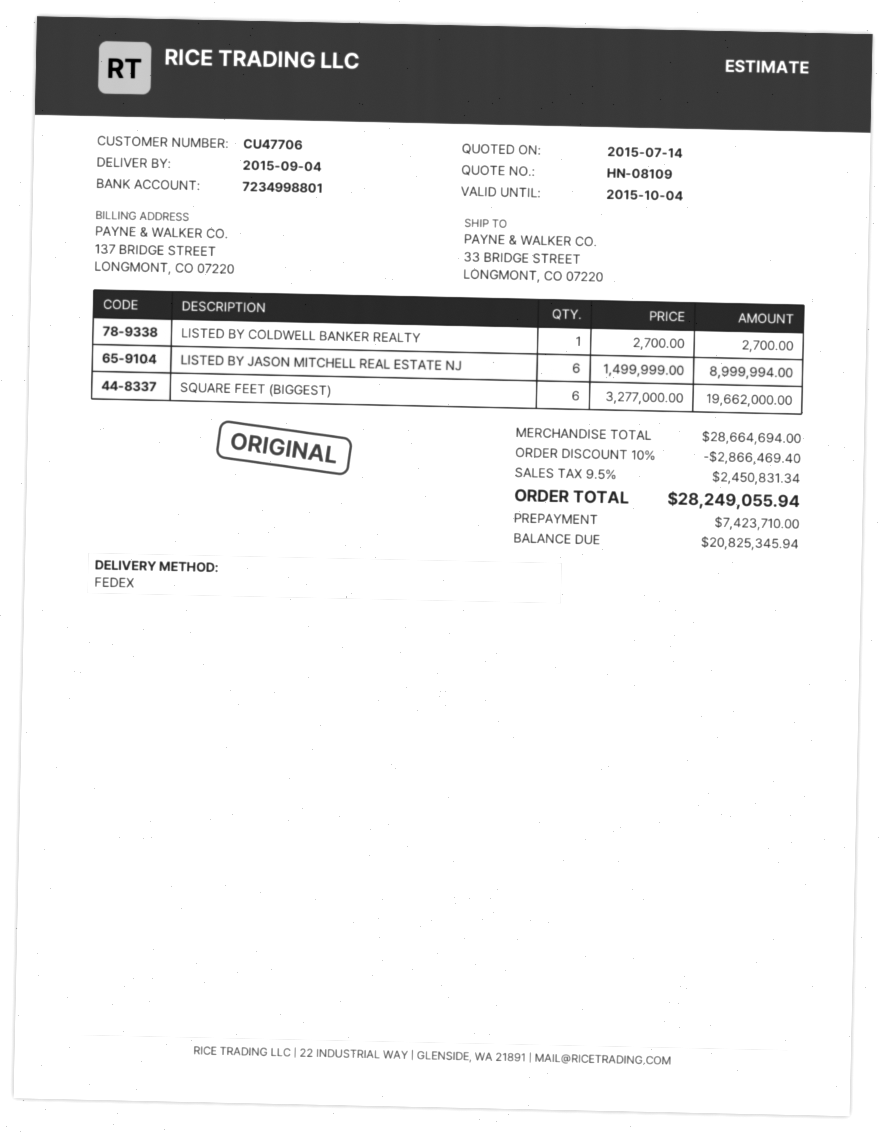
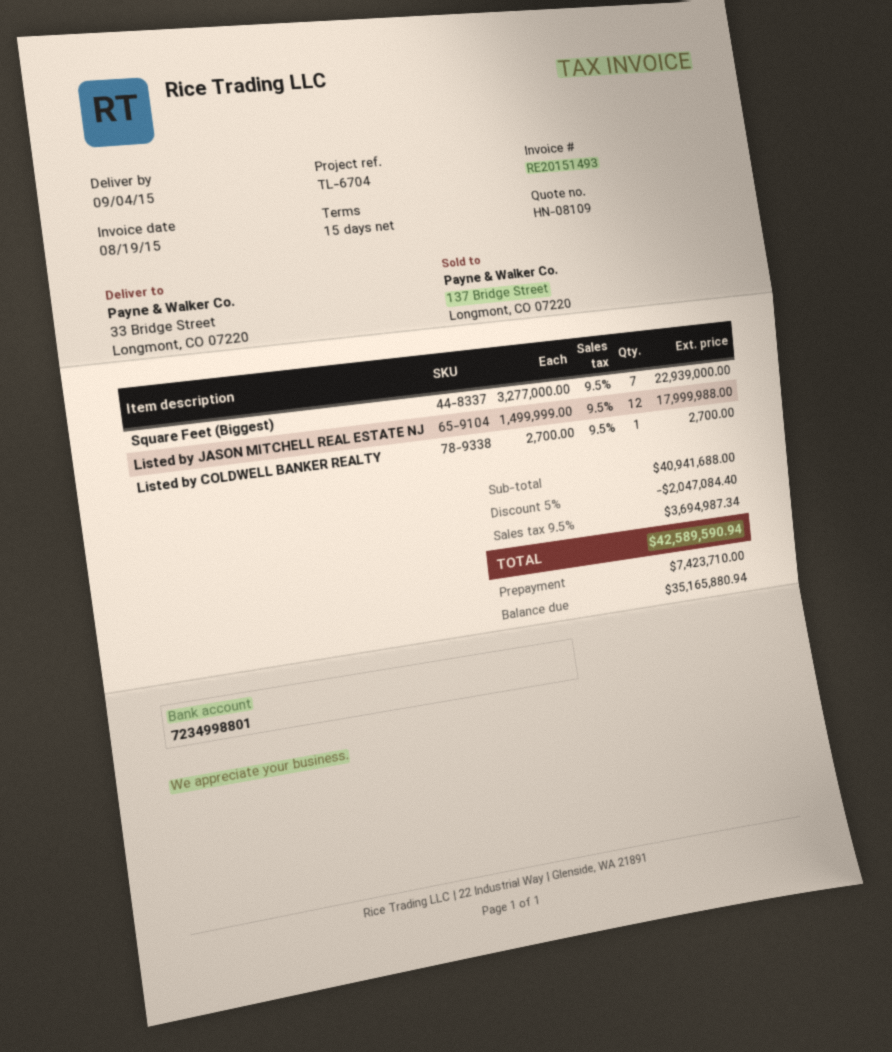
LISTED BY JASON MITCHELL REAL ESTATE NJ: 6 x 1499999.00 = 8999994.00 -> 12 x 1499999.00 = 17999988.00
SQUARE FEET (BIGGEST): 6 x 3277000.00 = 19662000.00 -> 7 x 3277000.00 = 22939000.00
subtotal: 28664694.00 -> 40941688.00
discount: 10% = 2866469.40 -> 5% = 2047084.40
tax: 9.5% = 2450831.34 -> 9.5% = 3694987.34
total: 28249055.94 -> 42589590.94
balance: 20825345.94 -> 35165880.94

